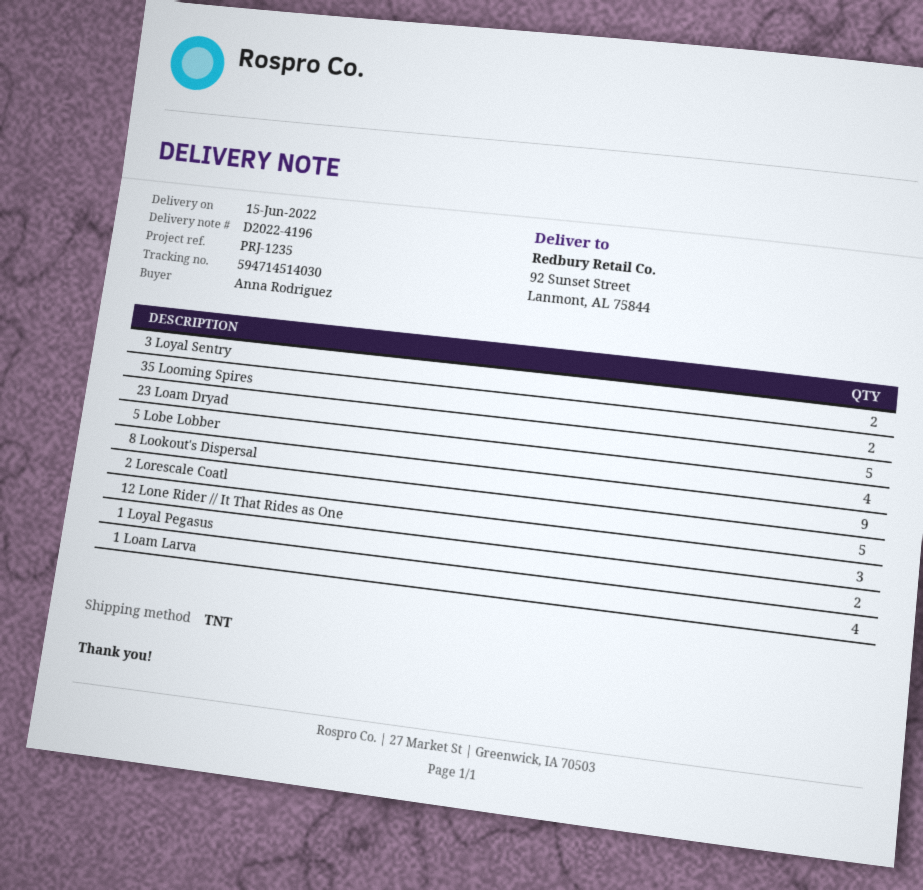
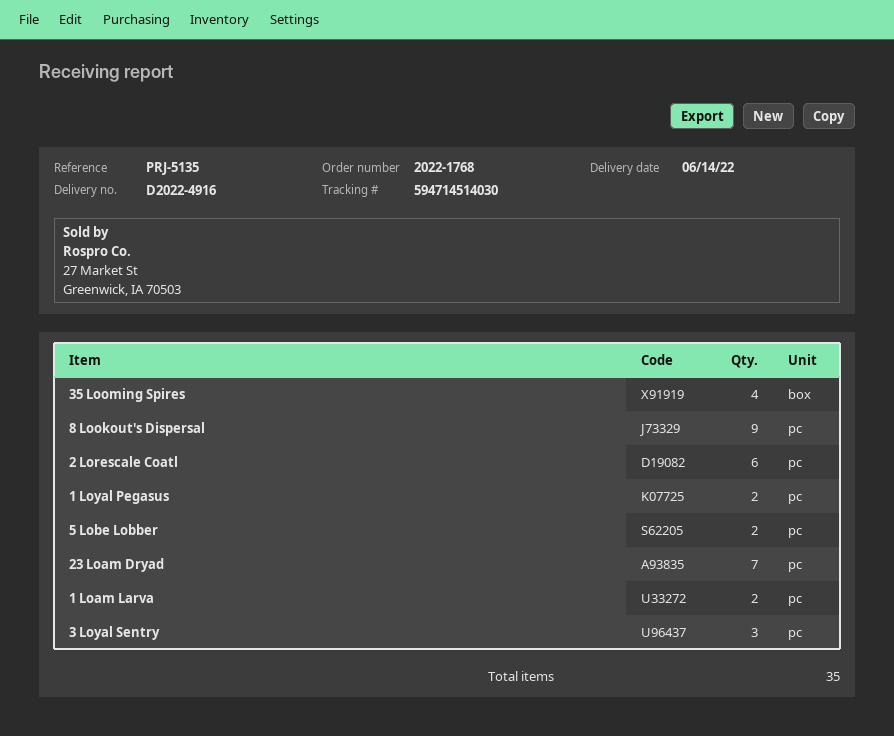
delivery note number: D2022-4196 -> D2022-4916
delivery date: 2022-06-15 -> 2022-06-14
reference: PRJ-1235 -> PRJ-5135
3 Loyal Sentry: 2 -> 3
35 Looming Spires: 2 -> 4
23 Loam Dryad: 5 -> 7
5 Lobe Lobber: 4 -> 2
2 Lorescale Coatl: 5 -> 6
12 Lone Rider // It That Rides as One: 3 -> none
1 Loam Larva: 4 -> 2

